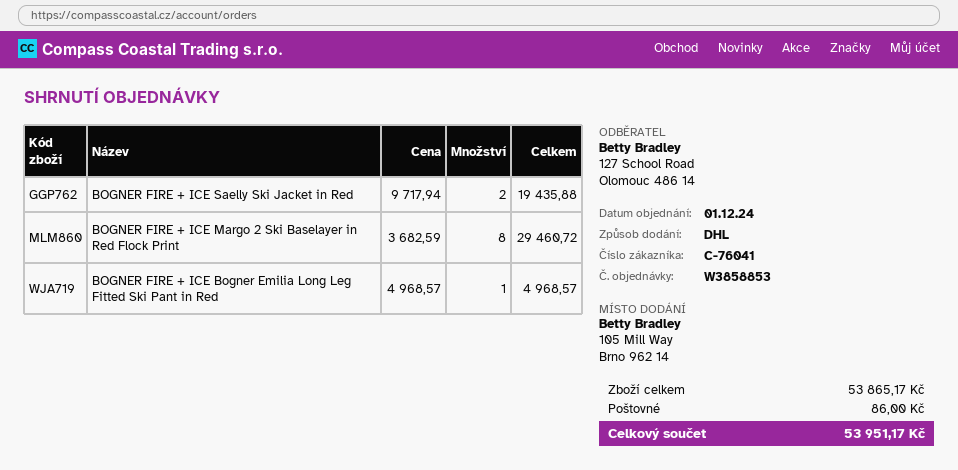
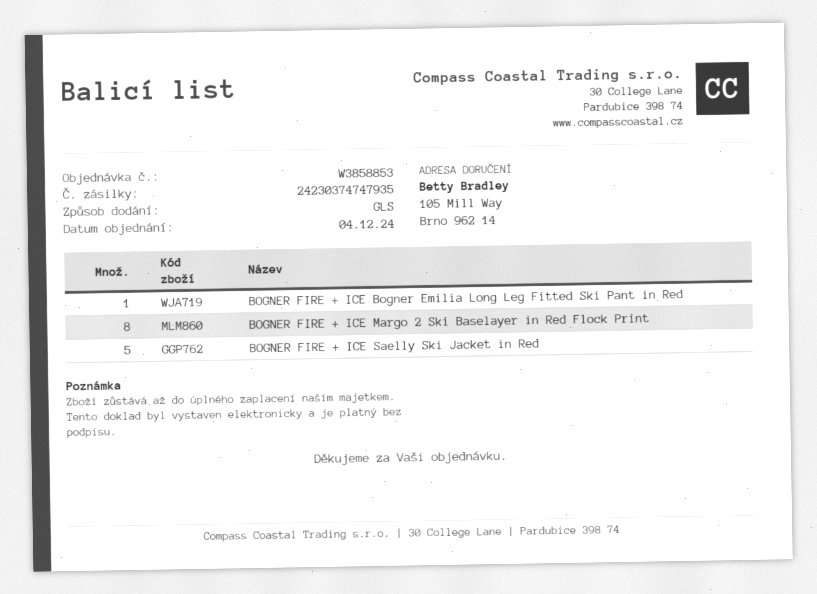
order date: 2024-12-01 -> 2024-12-04
shipping method: DHL -> GLS
BOGNER FIRE + ICE Saelly Ski Jacket in Red: 2 -> 5

